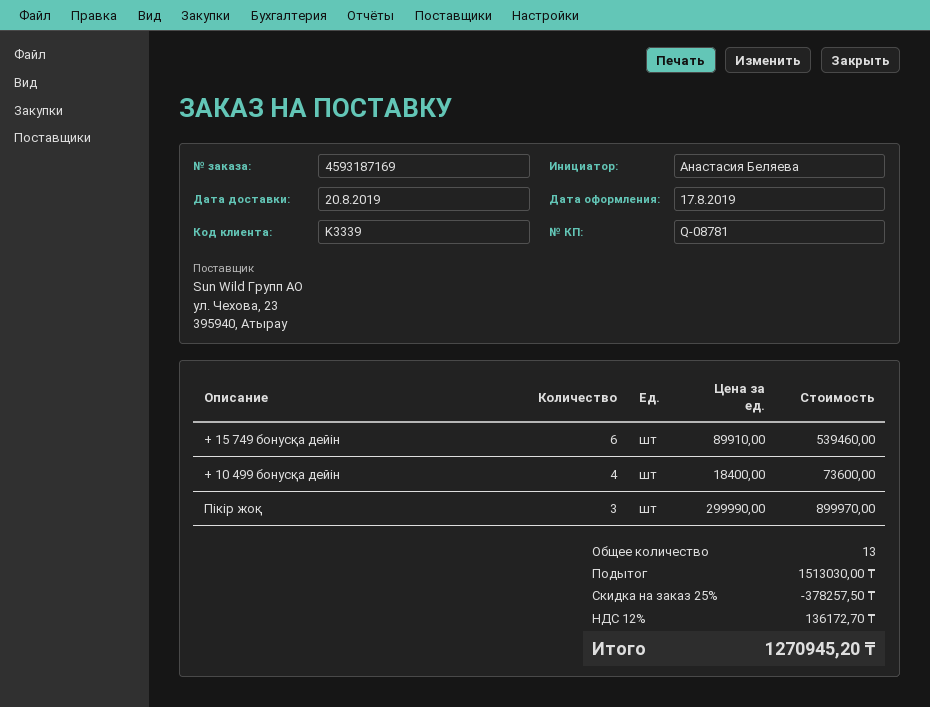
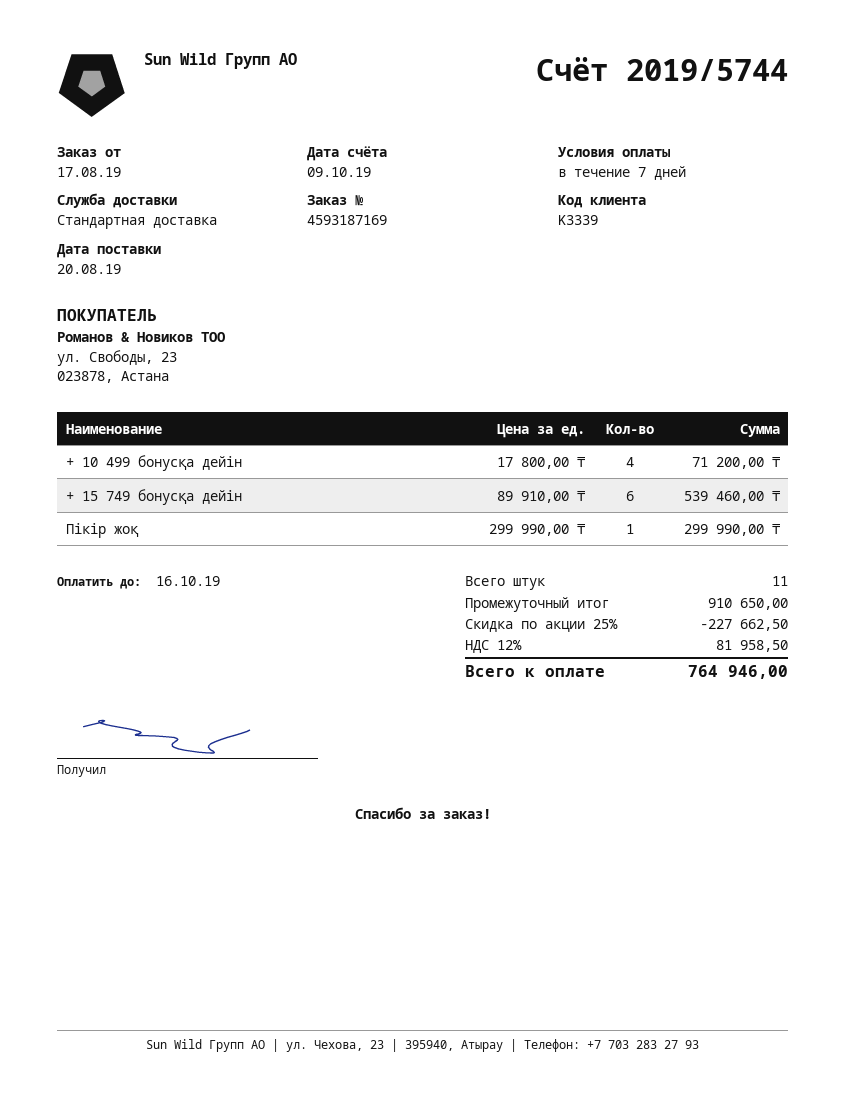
+ 10 499 бонусқа дейін: 4 x 18400.00 = 73600.00 -> 4 x 17800.00 = 71200.00
Пікір жоқ: 3 x 299990.00 = 899970.00 -> 1 x 299990.00 = 299990.00
total quantity: 13 -> 11
subtotal: 1513030.00 -> 910650.00
discount: 25% = 378257.50 -> 25% = 227662.50
tax: 12% = 136172.70 -> 12% = 81958.50
total: 1270945.20 -> 764946.00

